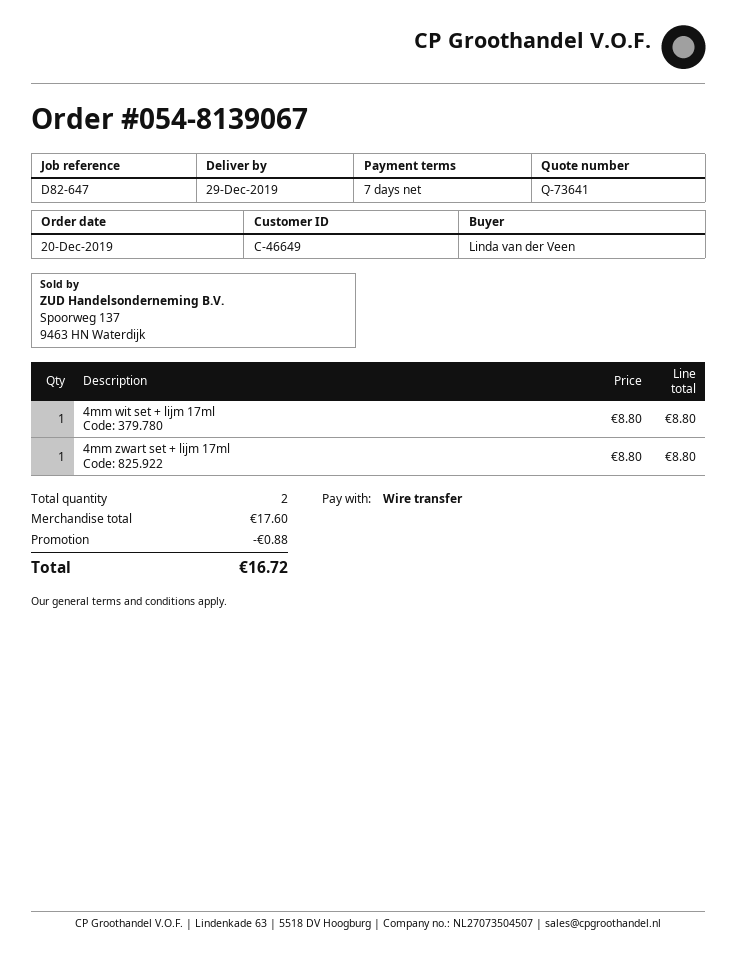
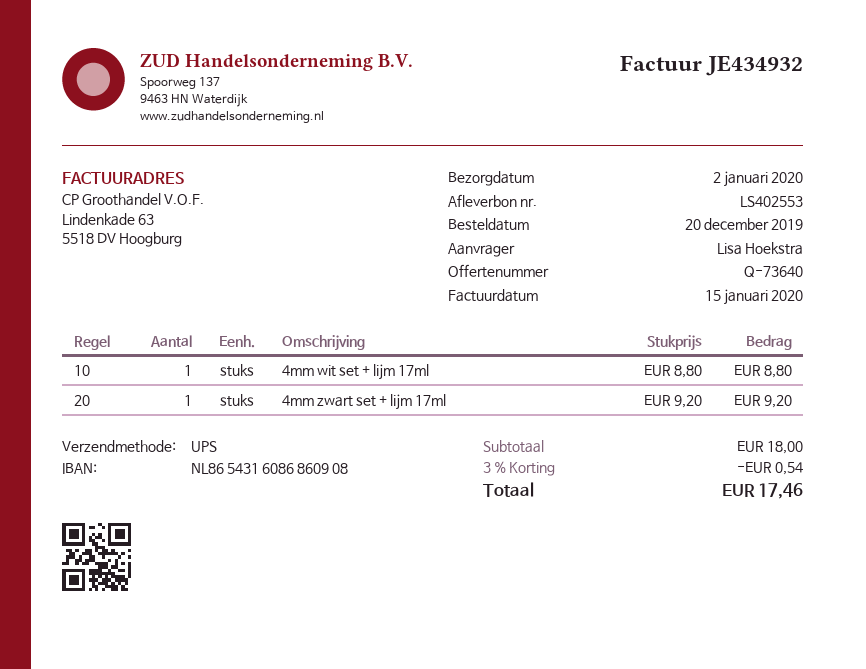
quote number: Q-73641 -> Q-73640
delivery date: 2019-12-29 -> 2020-01-02
ordered by: Linda van der Veen -> Lisa Hoekstra
4mm zwart set + lijm 17ml: 1 x 8.80 = 8.80 -> 1 x 9.20 = 9.20
subtotal: 17.60 -> 18.00
discount: 0.88 -> 0.54
total: 16.72 -> 17.46

